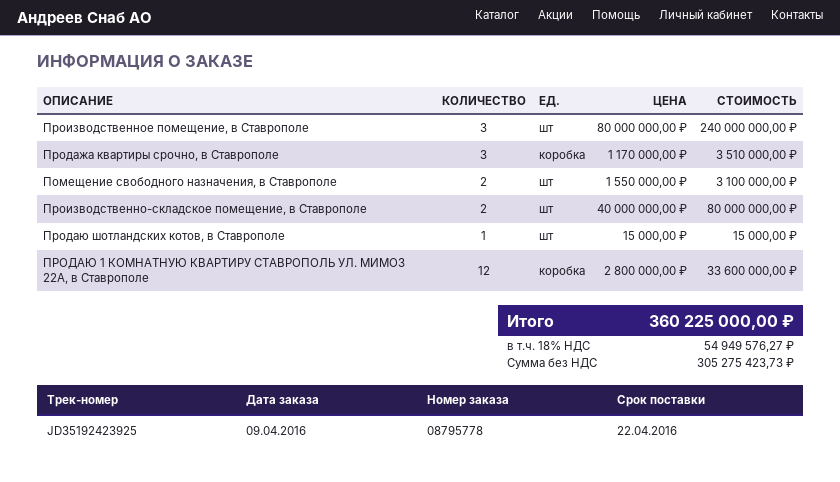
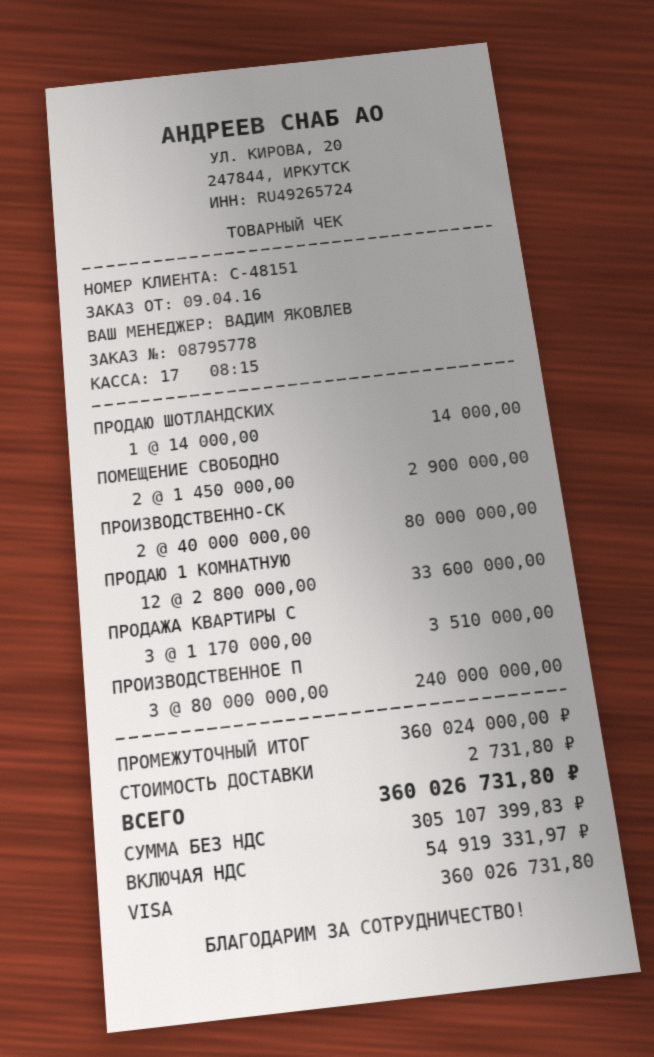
Помещение свободного назначения, в Ставрополе: 2 x 1550000.00 = 3100000.00 -> 2 x 1450000.00 = 2900000.00
Продаю шотландских котов, в Ставрополе: 1 x 15000.00 = 15000.00 -> 1 x 14000.00 = 14000.00
shipping: none -> 2731.80
net: 305275423.73 -> 305107399.83
tax: 54949576.27 -> 54919331.97
total: 360225000.00 -> 360026731.80

